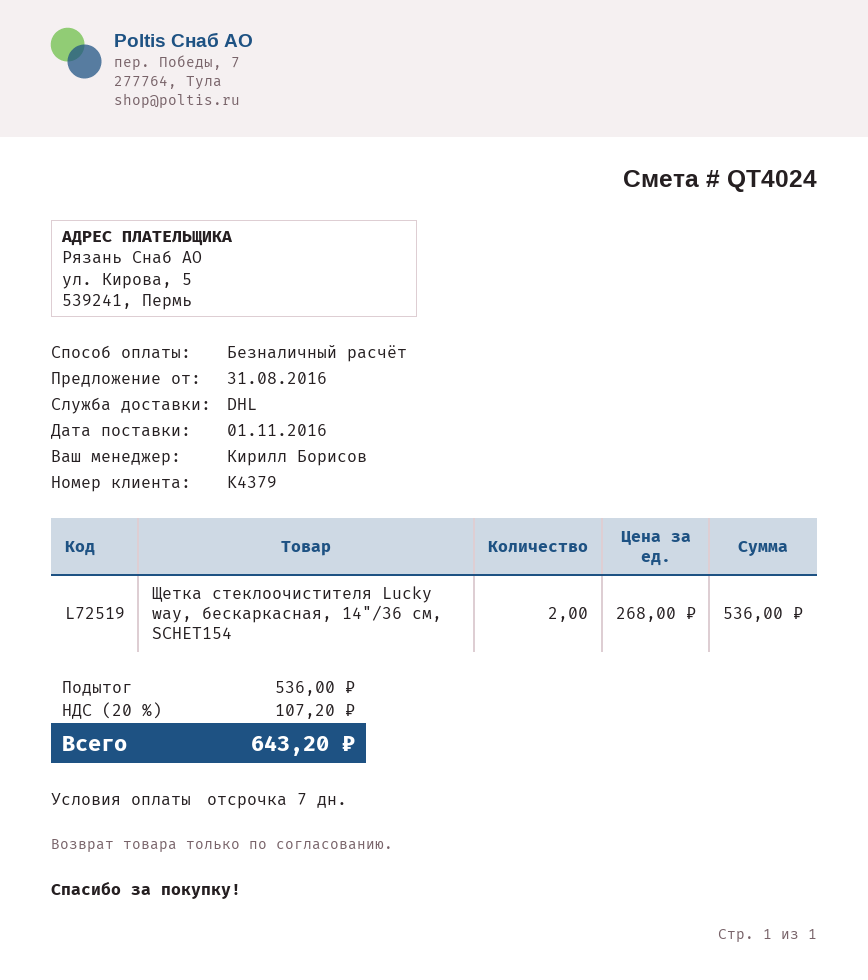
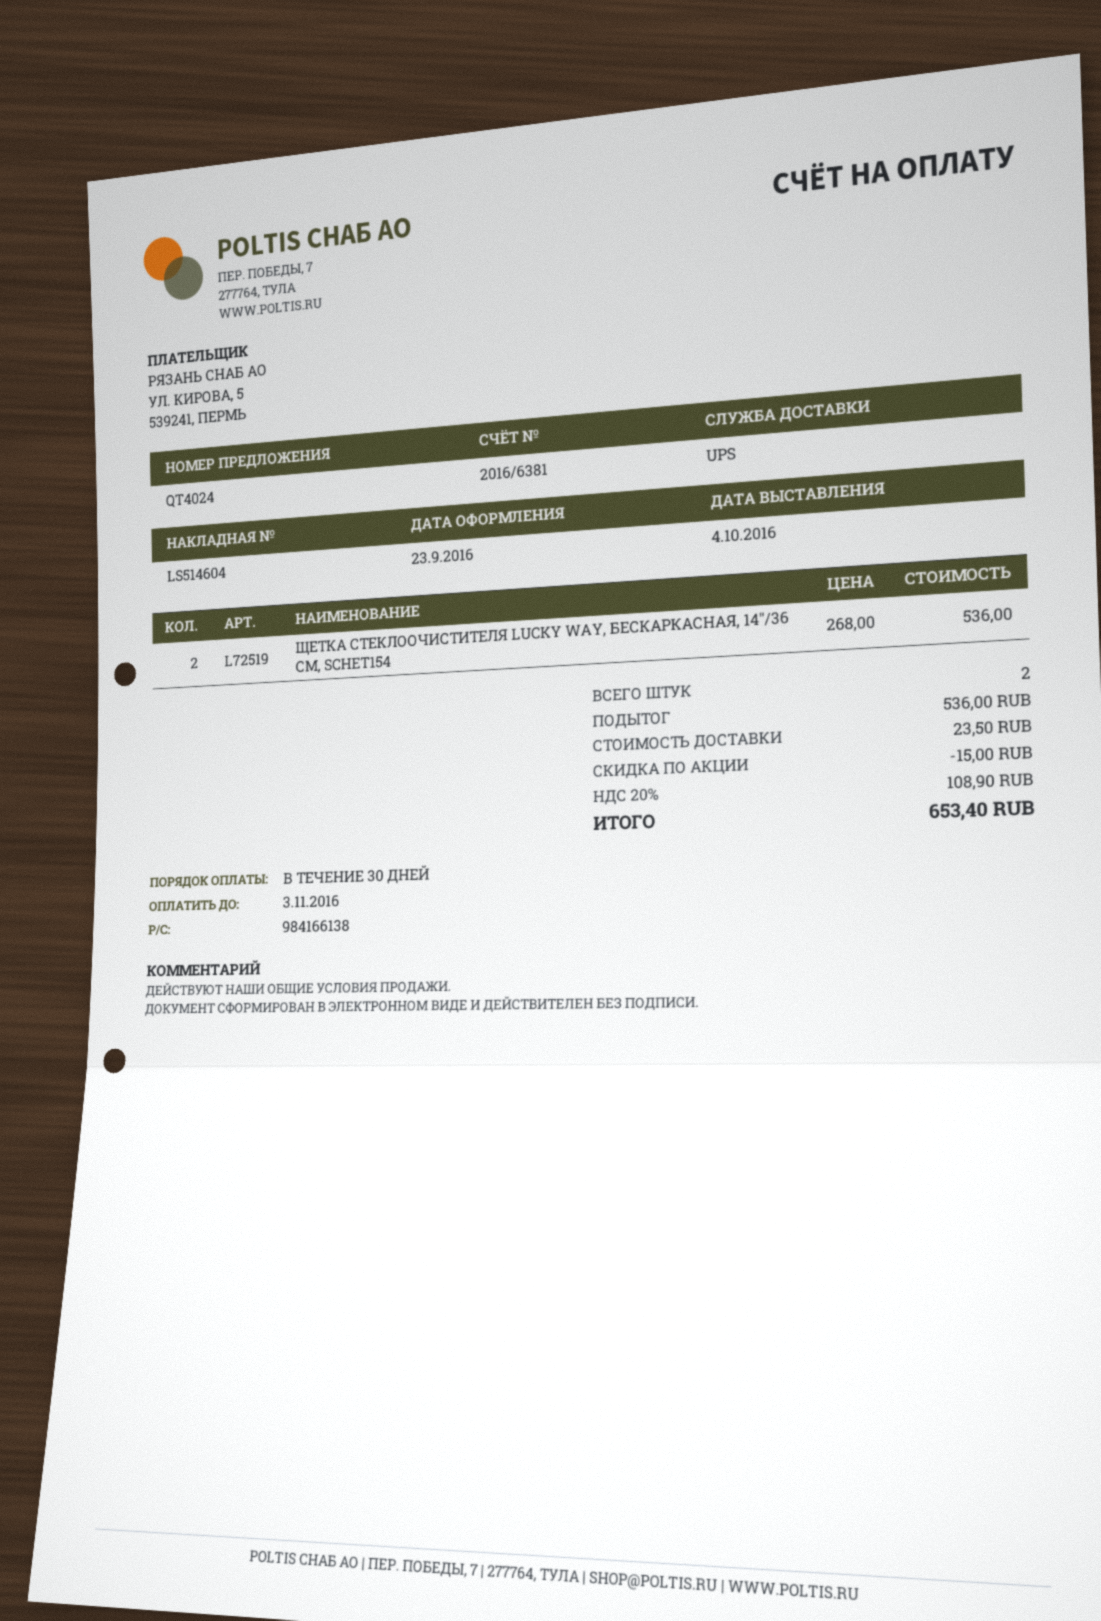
payment terms: 7 days -> 30 days
shipping method: DHL -> UPS
discount: none -> 15.00
shipping: none -> 23.50
tax: 20% = 107.20 -> 20% = 108.90
total: 643.20 -> 653.40

